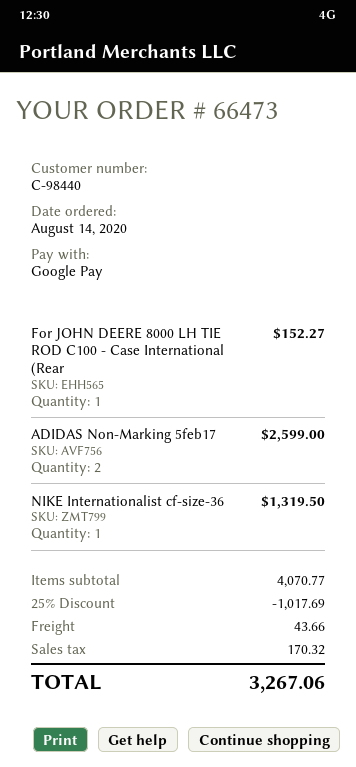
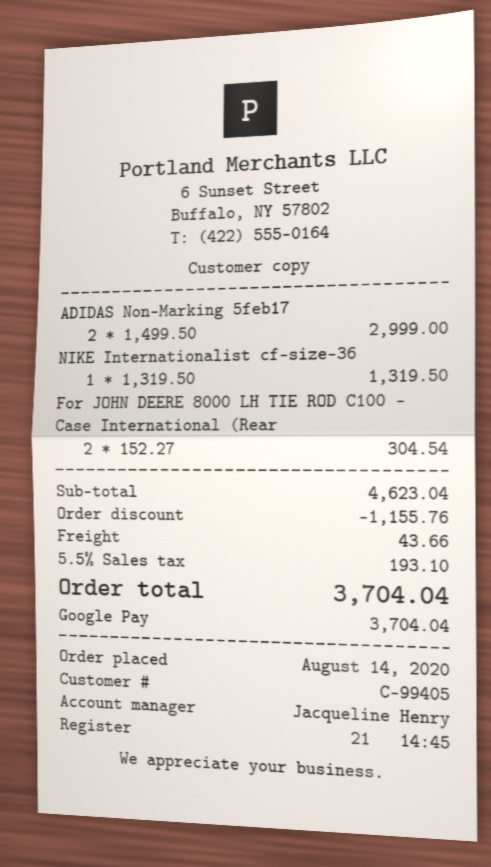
customer number: C-98440 -> C-99405
For JOHN DEERE 8000 LH TIE ROD C100 - Case International (Rear: 1 for 152.27 -> 2 for 304.54
ADIDAS Non-Marking 5feb17: 2 for 2599.00 -> 2 for 2999.00
subtotal: 4070.77 -> 4623.04
discount: 1017.69 -> 1155.76
tax: 170.32 -> 193.10
total: 3267.06 -> 3704.04

